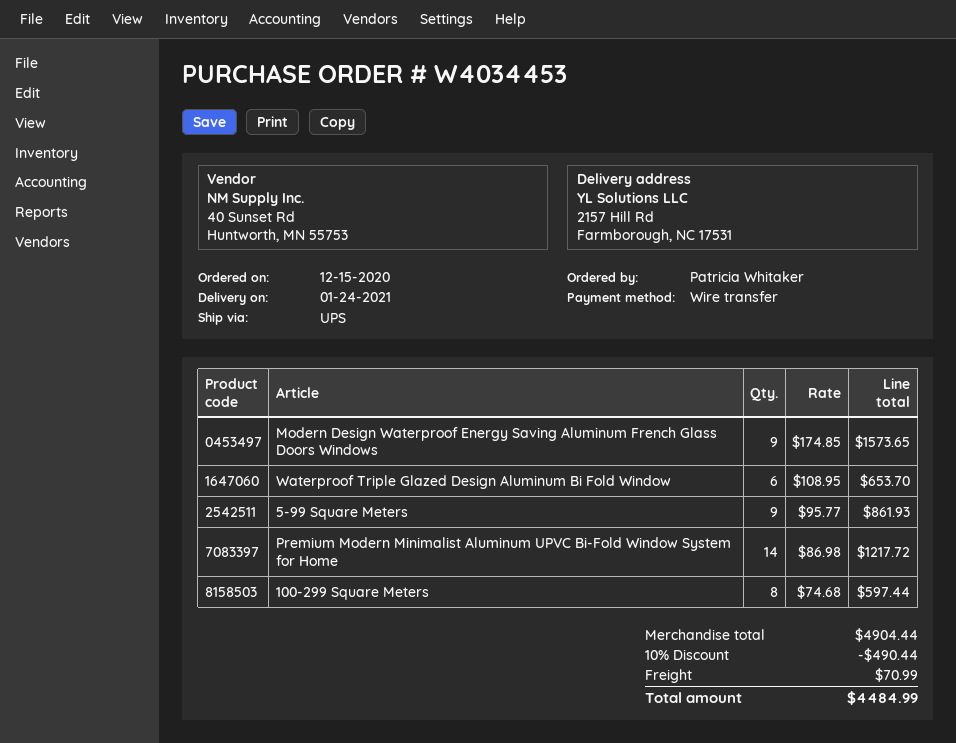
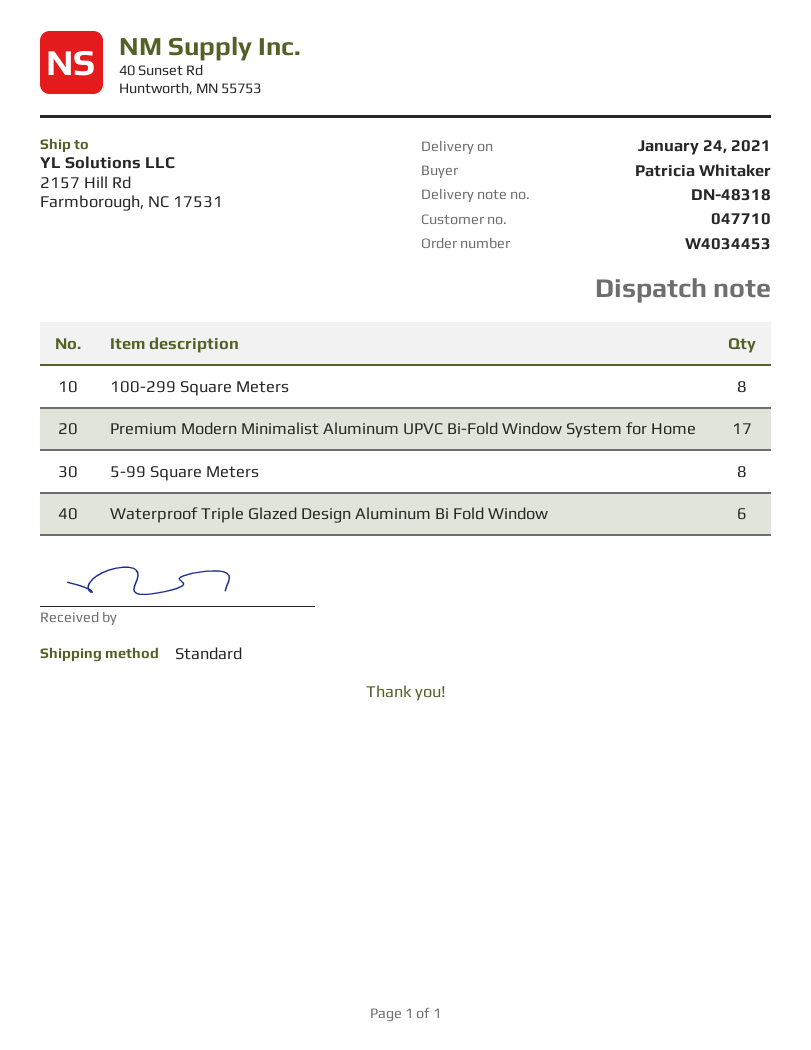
shipping method: UPS -> standard
Modern Design Waterproof Energy Saving Aluminum French Glass Doors Windows: 9 -> none
5-99 Square Meters: 9 -> 8
Premium Modern Minimalist Aluminum UPVC Bi-Fold Window System for Home: 14 -> 17

